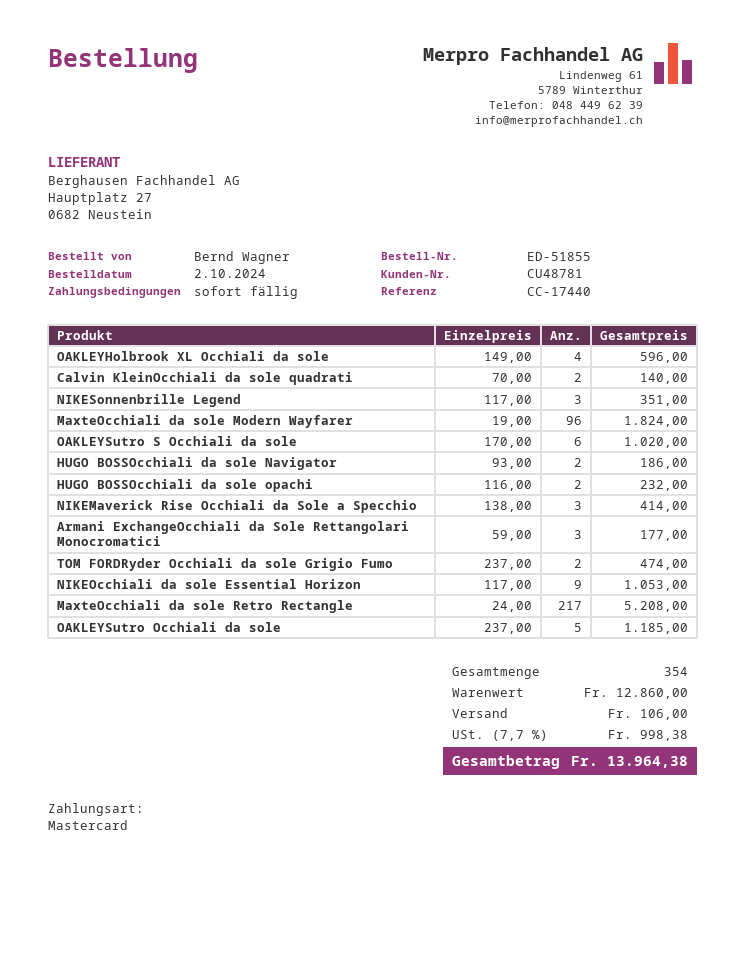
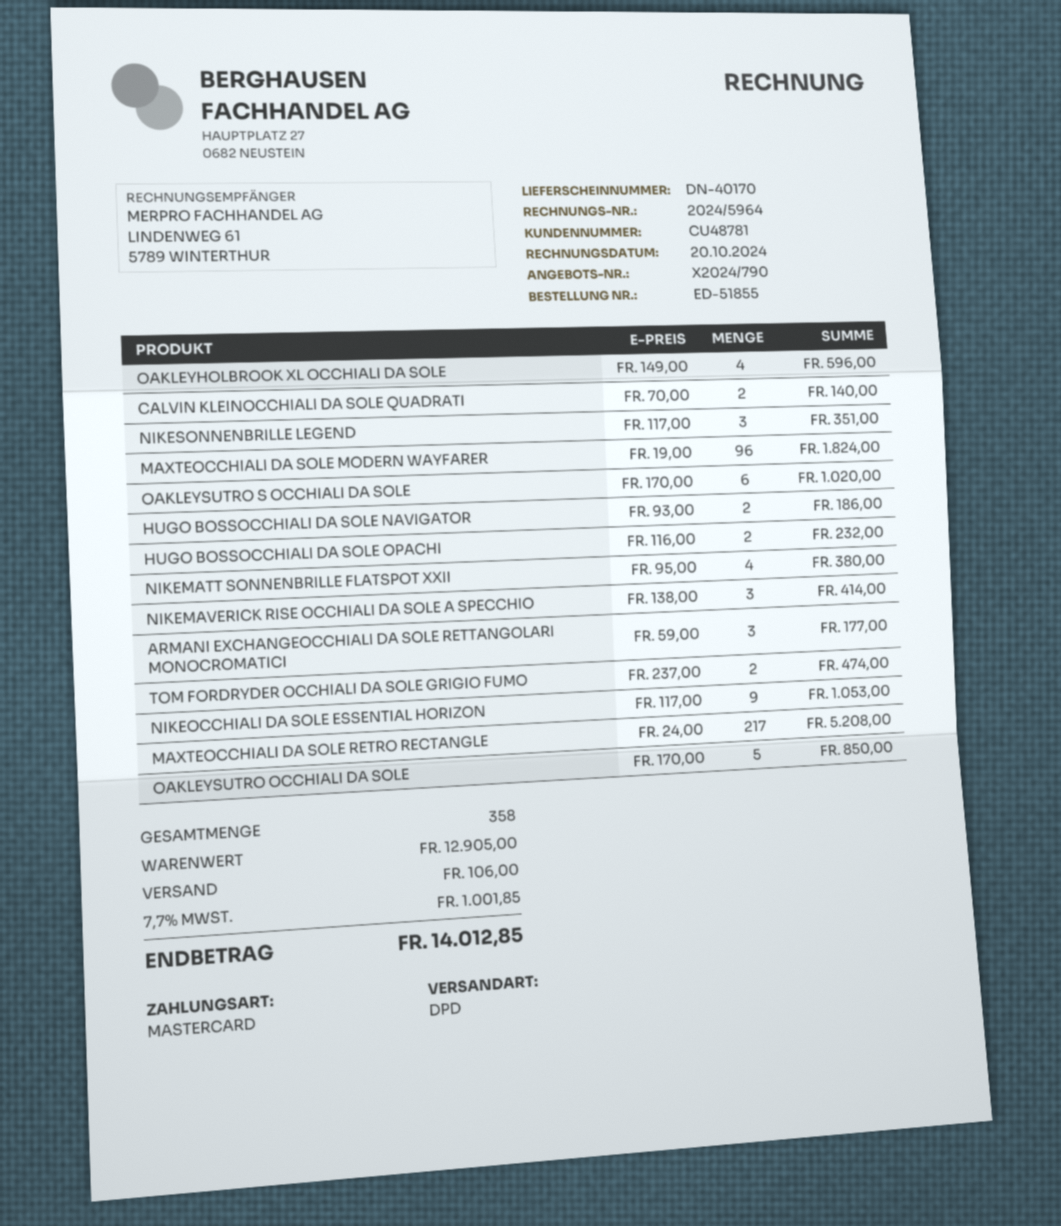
OAKLEYSutro Occhiali da sole: 5 x 237.00 = 1185.00 -> 5 x 170.00 = 850.00
NIKEMATT SONNENBRILLE FLATSPOT XXII: none -> 4 x 95.00 = 380.00
total quantity: 354 -> 358
subtotal: 12860.00 -> 12905.00
tax: 7.7% = 998.38 -> 7.7% = 1001.85
total: 13964.38 -> 14012.85

